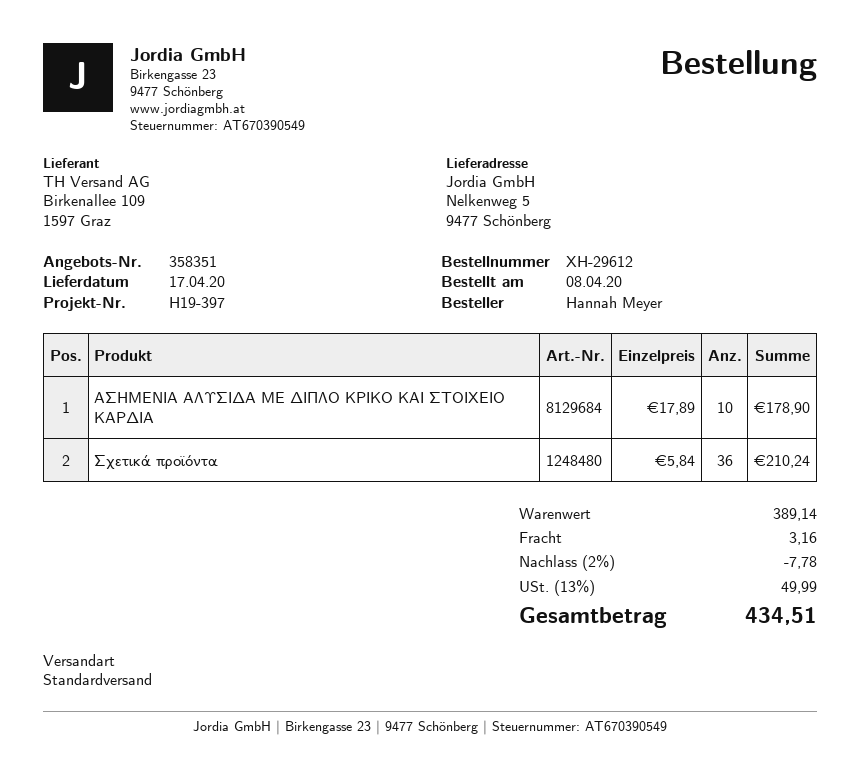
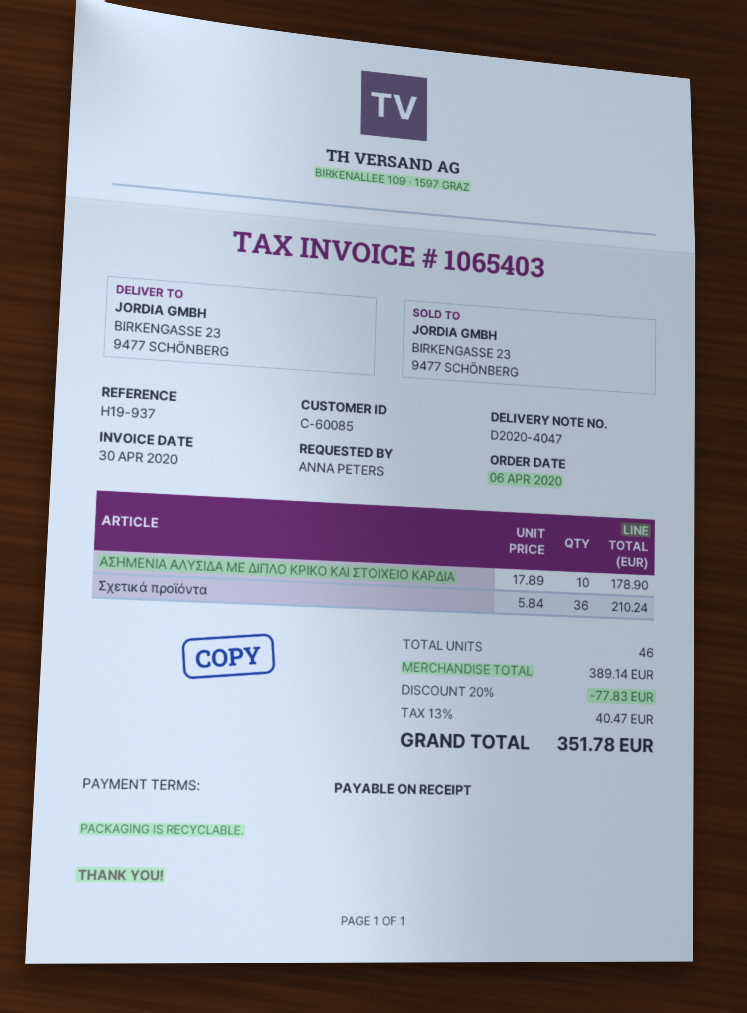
order date: 2020-04-08 -> 2020-04-06
reference: H19-397 -> H19-937
ordered by: Hannah Meyer -> ANNA PETERS
ship to: Nelkenweg 5, 9477 Schönberg -> BIRKENGASSE 23, 9477 SCHÖNBERG
discount: 2% = 7.78 -> 20% = 77.83
shipping: 3.16 -> none
tax: 13% = 49.99 -> 13% = 40.47
total: 434.51 -> 351.78

